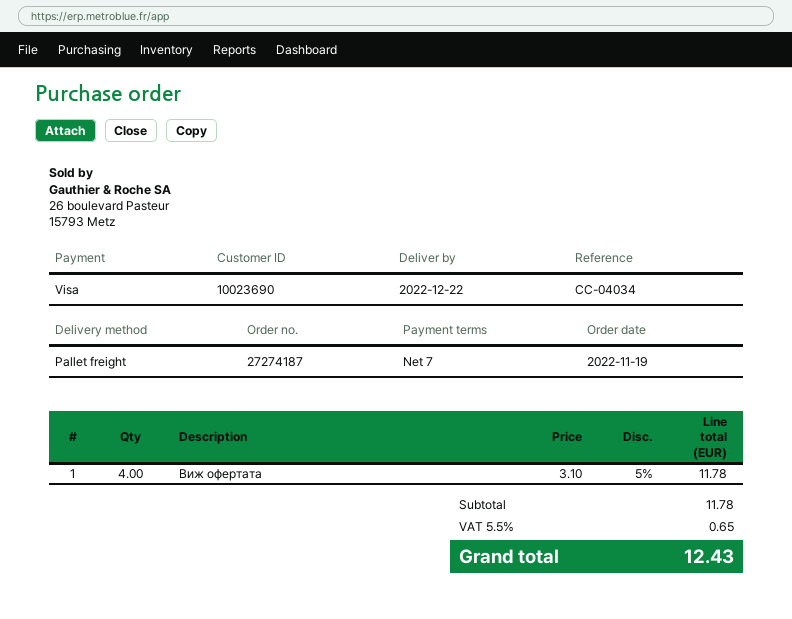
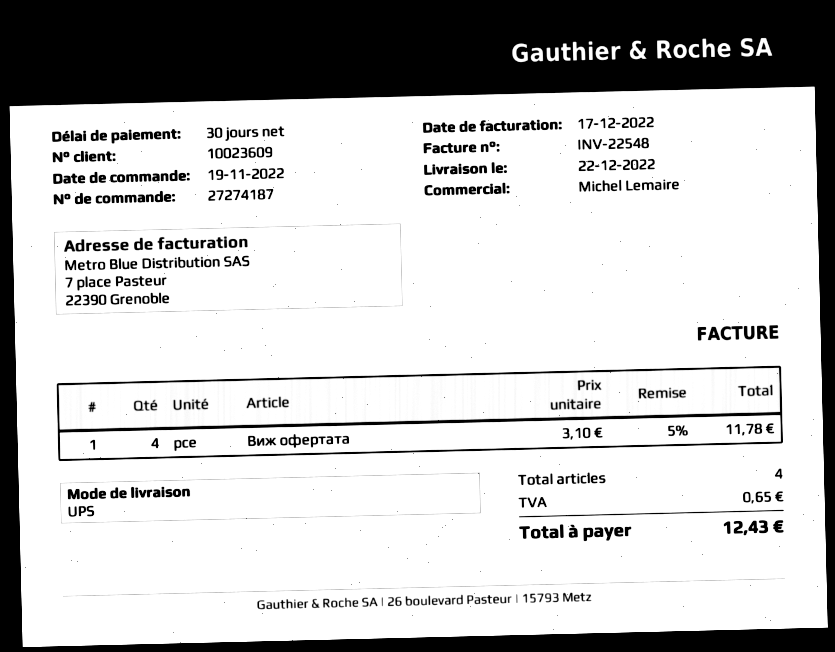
payment terms: 7 days -> 30 days
customer number: 10023690 -> 10023609
shipping method: pallet freight -> UPS

